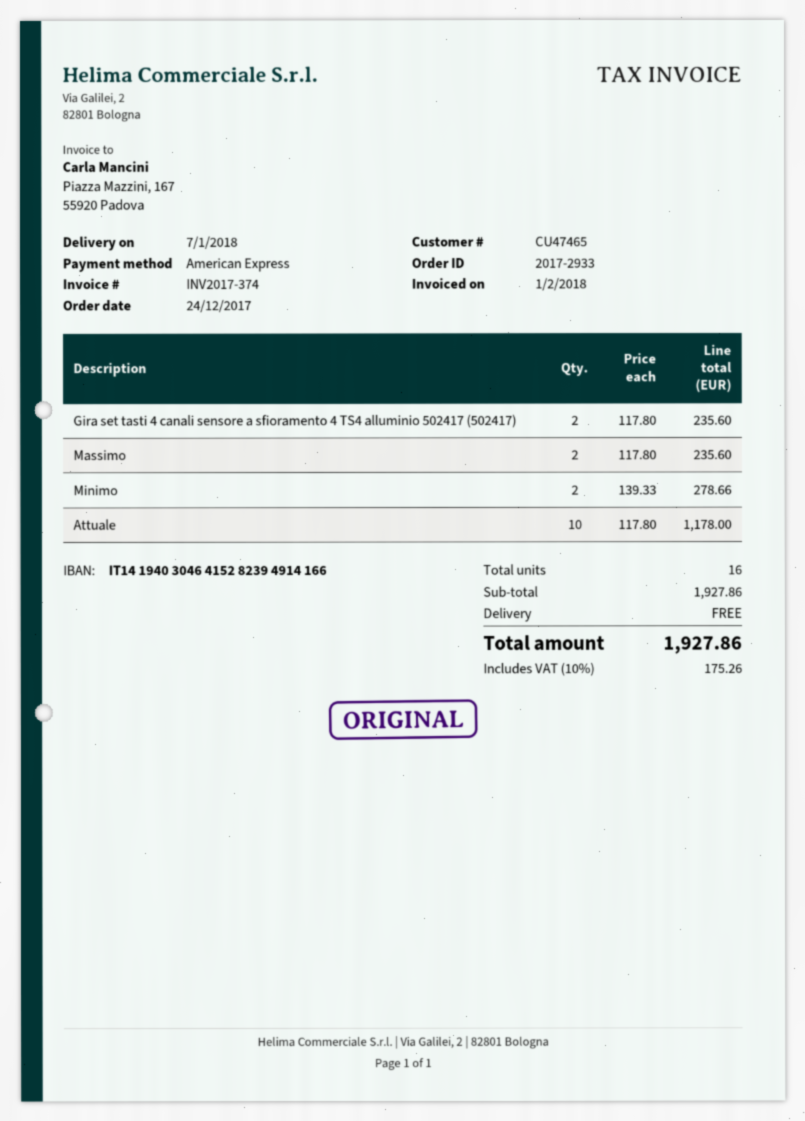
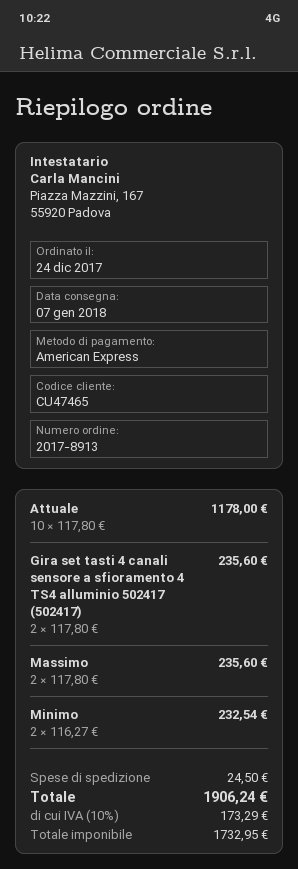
order number: 2017-2933 -> 2017-8913
Minimo: 2 x 139.33 = 278.66 -> 2 x 116.27 = 232.54
shipping: 0.00 -> 24.50
tax: 10% = 175.26 -> 10% = 173.29
total: 1927.86 -> 1906.24

